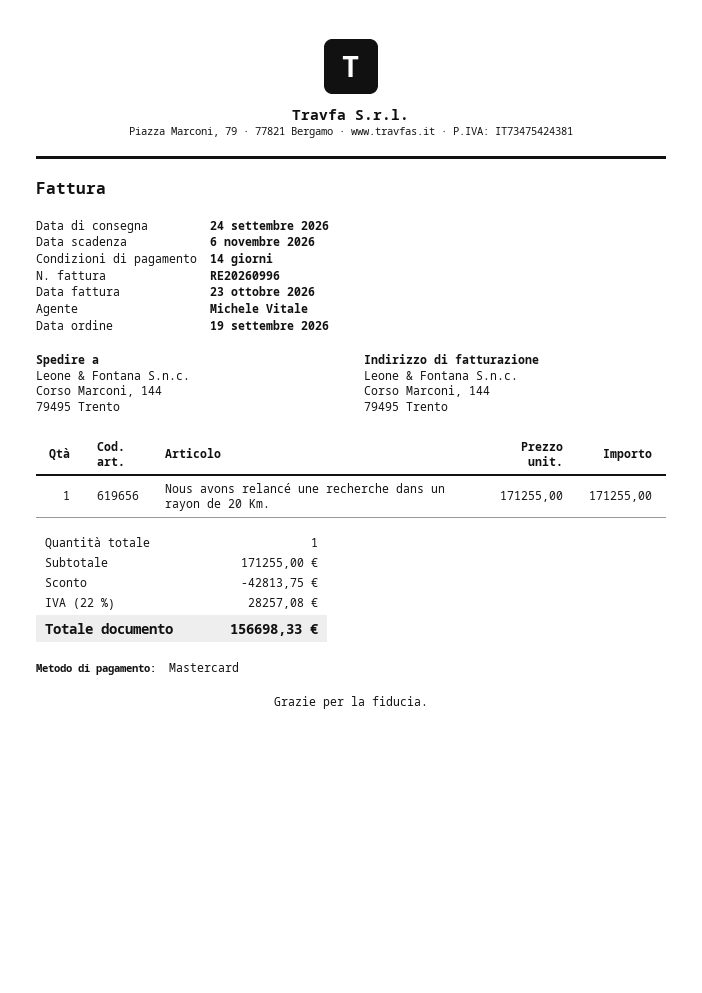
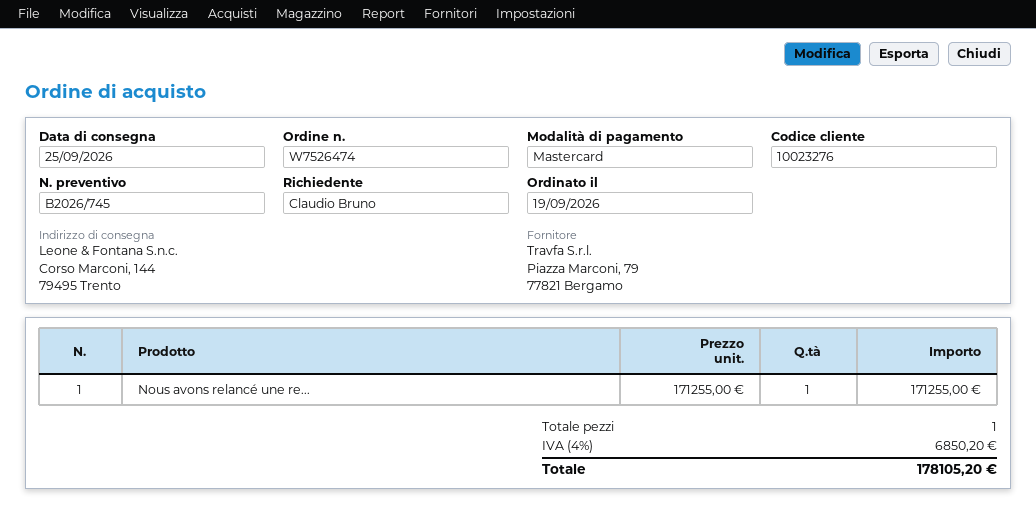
delivery date: 2026-09-24 -> 2026-09-25
discount: 42813.75 -> none
tax: 22% = 28257.08 -> 4% = 6850.20
total: 156698.33 -> 178105.20

